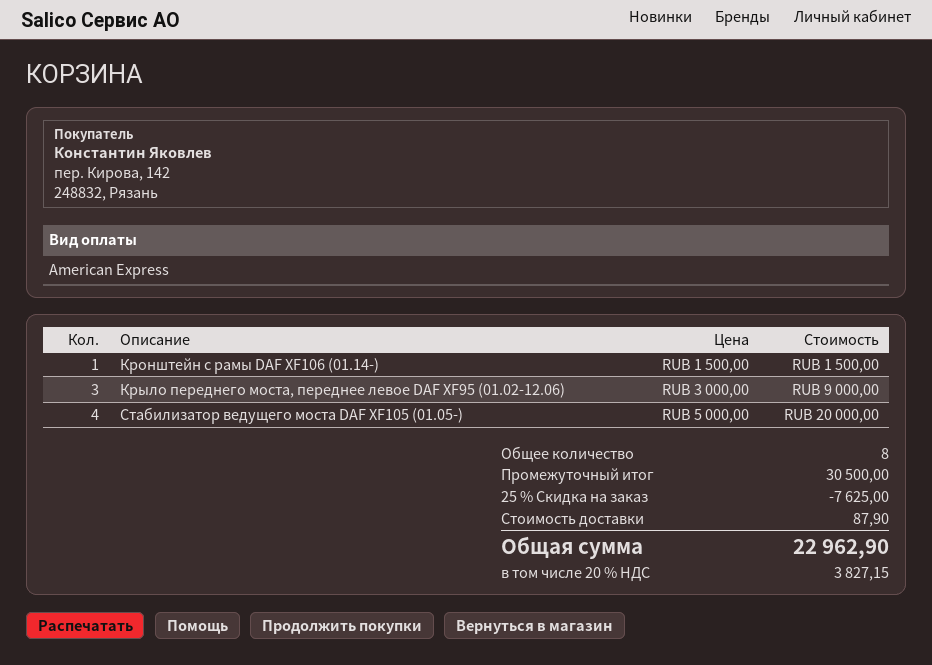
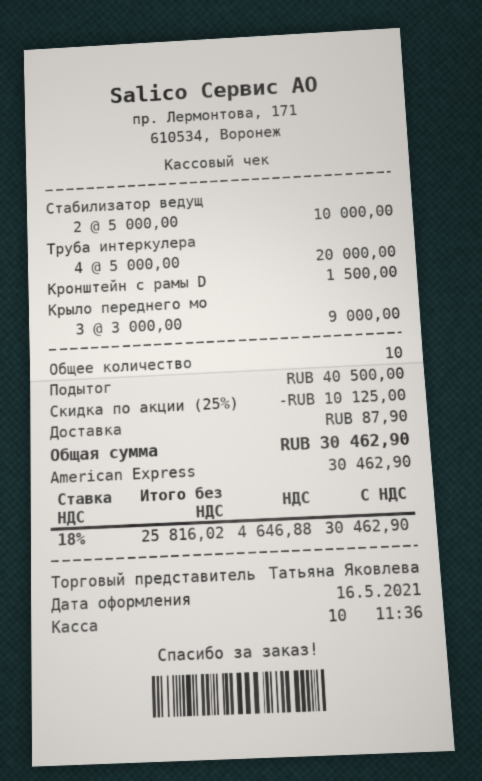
Стабилизатор ведущего моста DAF XF105 (01.05-): 4 x 5000.00 = 20000.00 -> 2 x 5000.00 = 10000.00
Труба интеркулера: none -> 4 x 5000.00 = 20000.00
total quantity: 8 -> 10
subtotal: 30500.00 -> 40500.00
discount: 25% = 7625.00 -> 25% = 10125.00
tax: 20% = 3827.15 -> 18% = 4646.88
total: 22962.90 -> 30462.90

